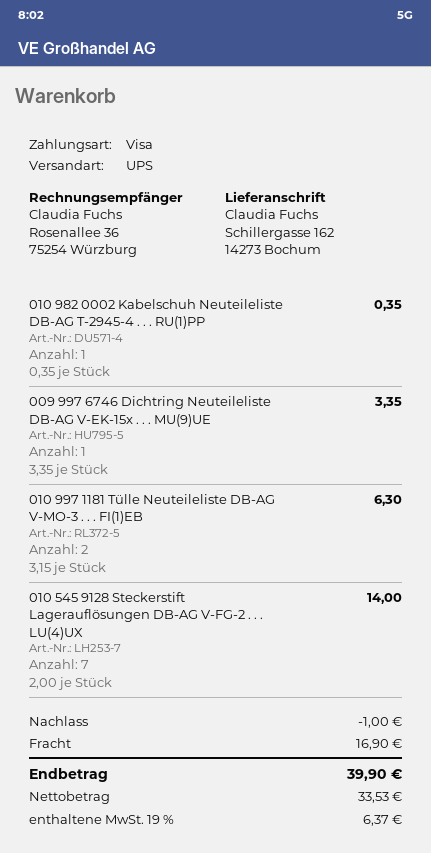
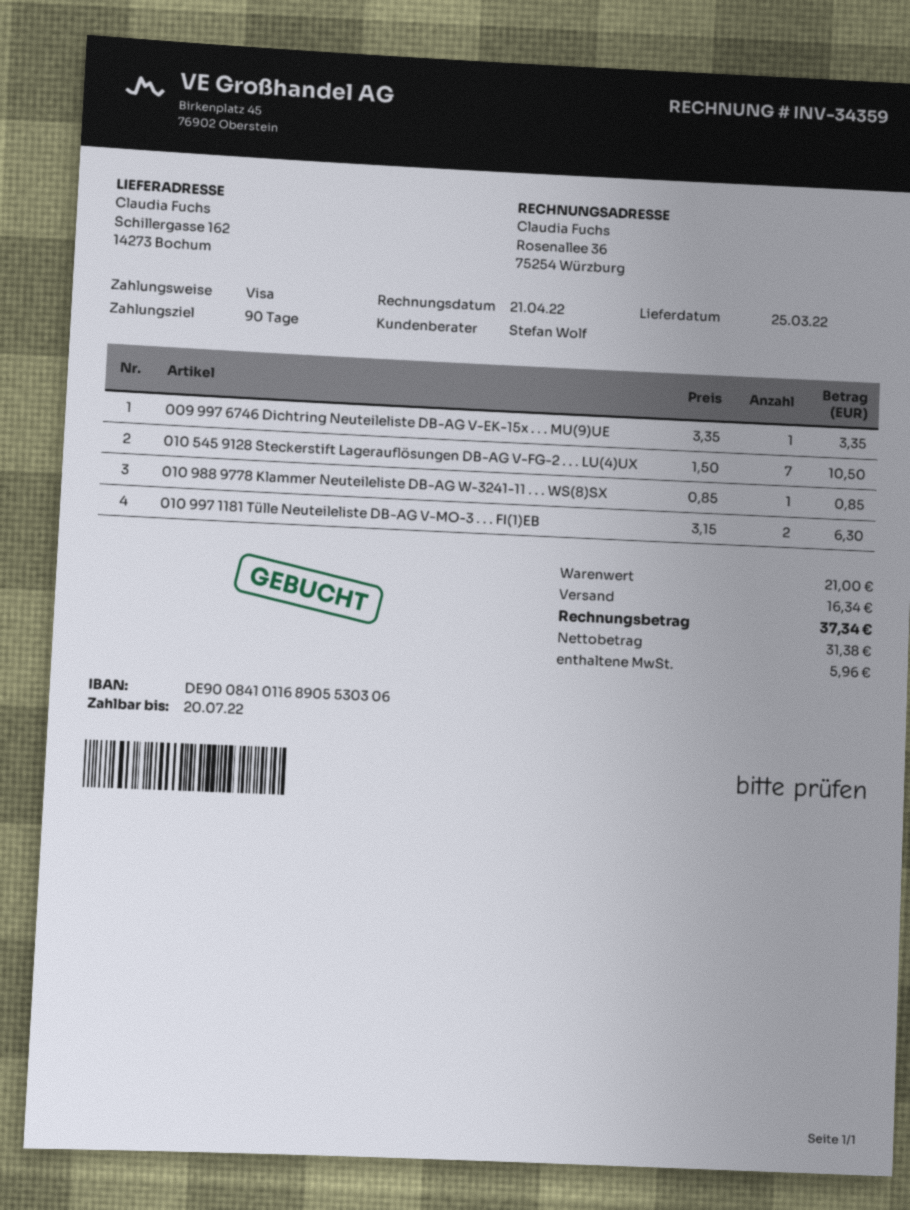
010 982 0002 Kabelschuh Neuteileliste DB-AG T-2945-4 . . . RU(1)PP: 1 x 0.35 = 0.35 -> none
010 545 9128 Steckerstift Lagerauflösungen DB-AG V-FG-2 . . . LU(4)UX: 7 x 2.00 = 14.00 -> 7 x 1.50 = 10.50
010 988 9778 Klammer Neuteileliste DB-AG W-3241-11 . . . WS(8)SX: none -> 1 x 0.85 = 0.85
discount: 1.00 -> none
shipping: 16.90 -> 16.34
net: 33.53 -> 31.38
tax: 6.37 -> 5.96
total: 39.90 -> 37.34

